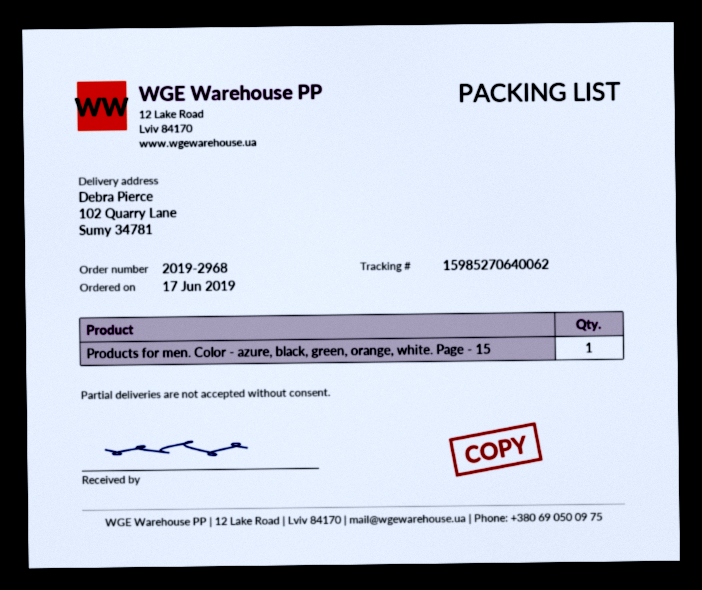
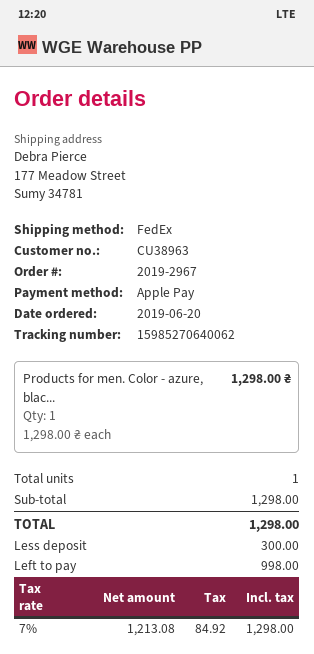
order number: 2019-2968 -> 2019-2967
order date: 2019-06-17 -> 2019-06-20
ship to: 102 Quarry Lane, Sumy 34781 -> 177 Meadow Street, Sumy 34781

